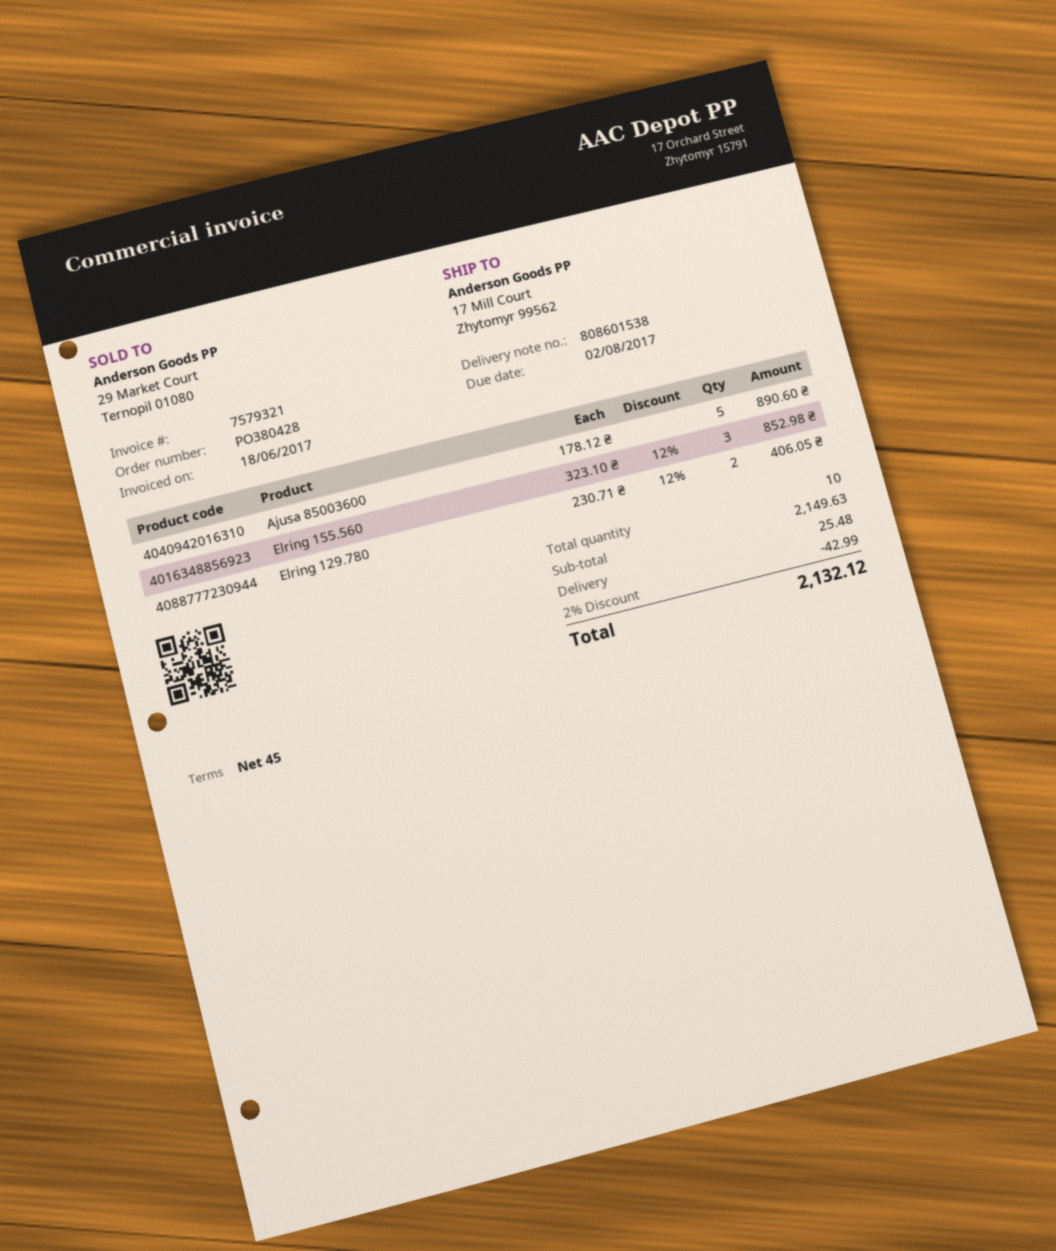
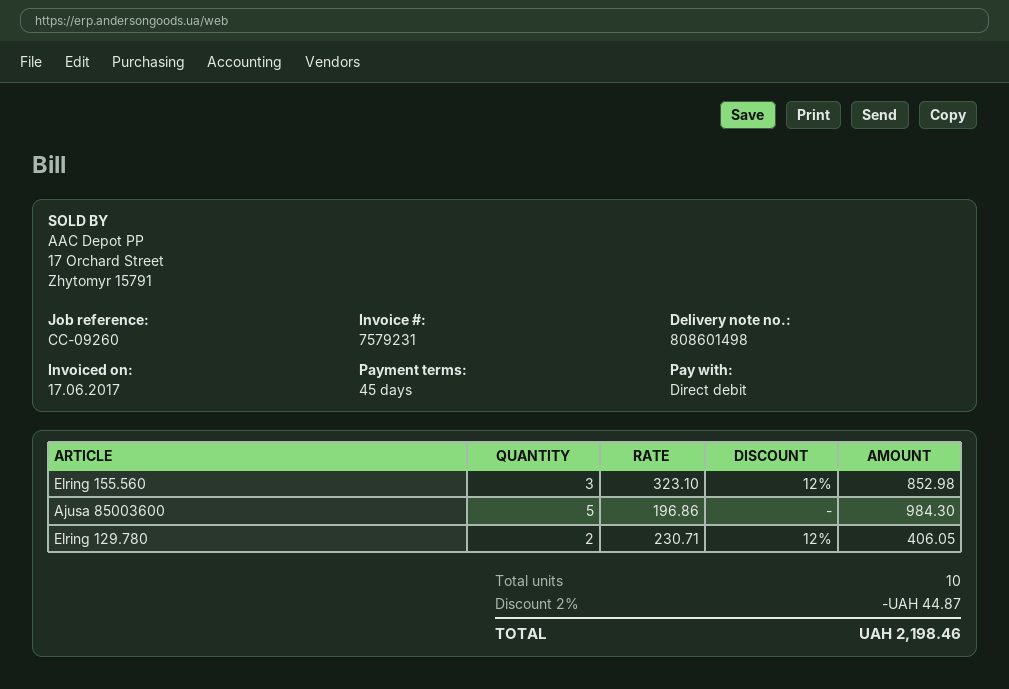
delivery note number: 808601538 -> 808601498
invoice number: 7579321 -> 7579231
invoice date: 2017-06-18 -> 2017-06-17
Ajusa 85003600: 5 x 178.12 = 890.60 -> 5 x 196.86 = 984.30
discount: 2% = 42.99 -> 2% = 44.87
shipping: 25.48 -> none
total: 2132.12 -> 2198.46

